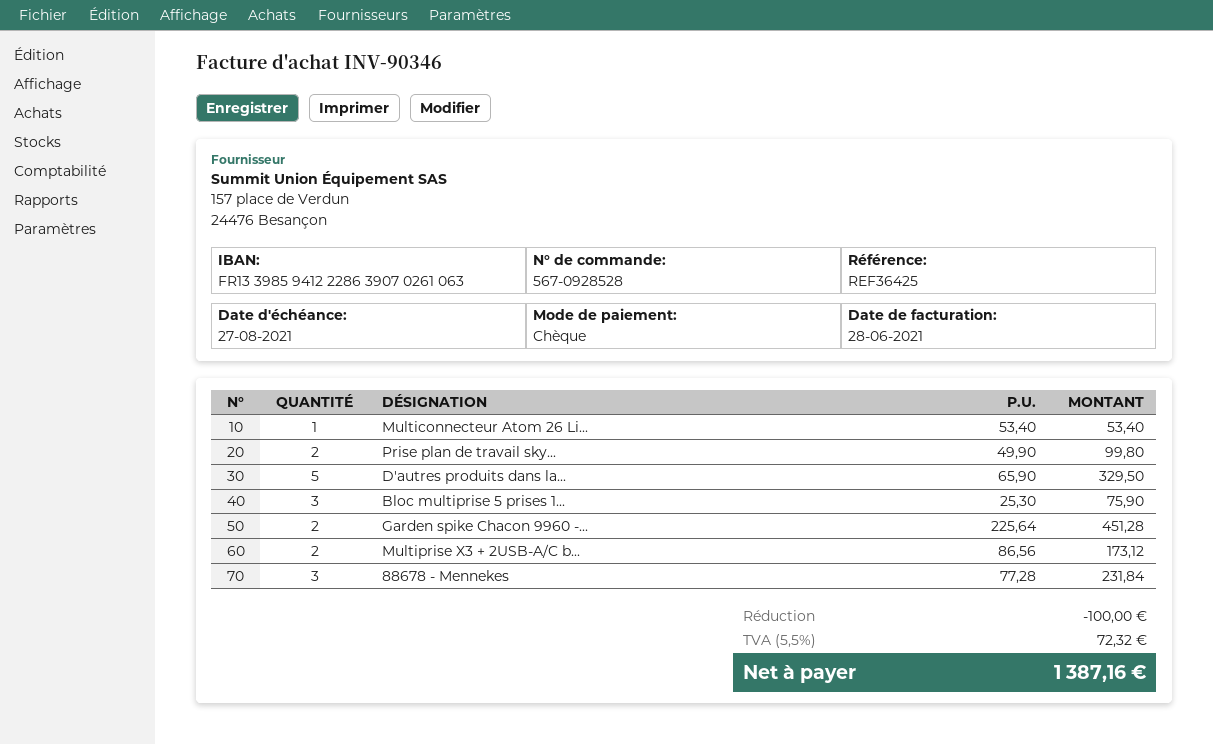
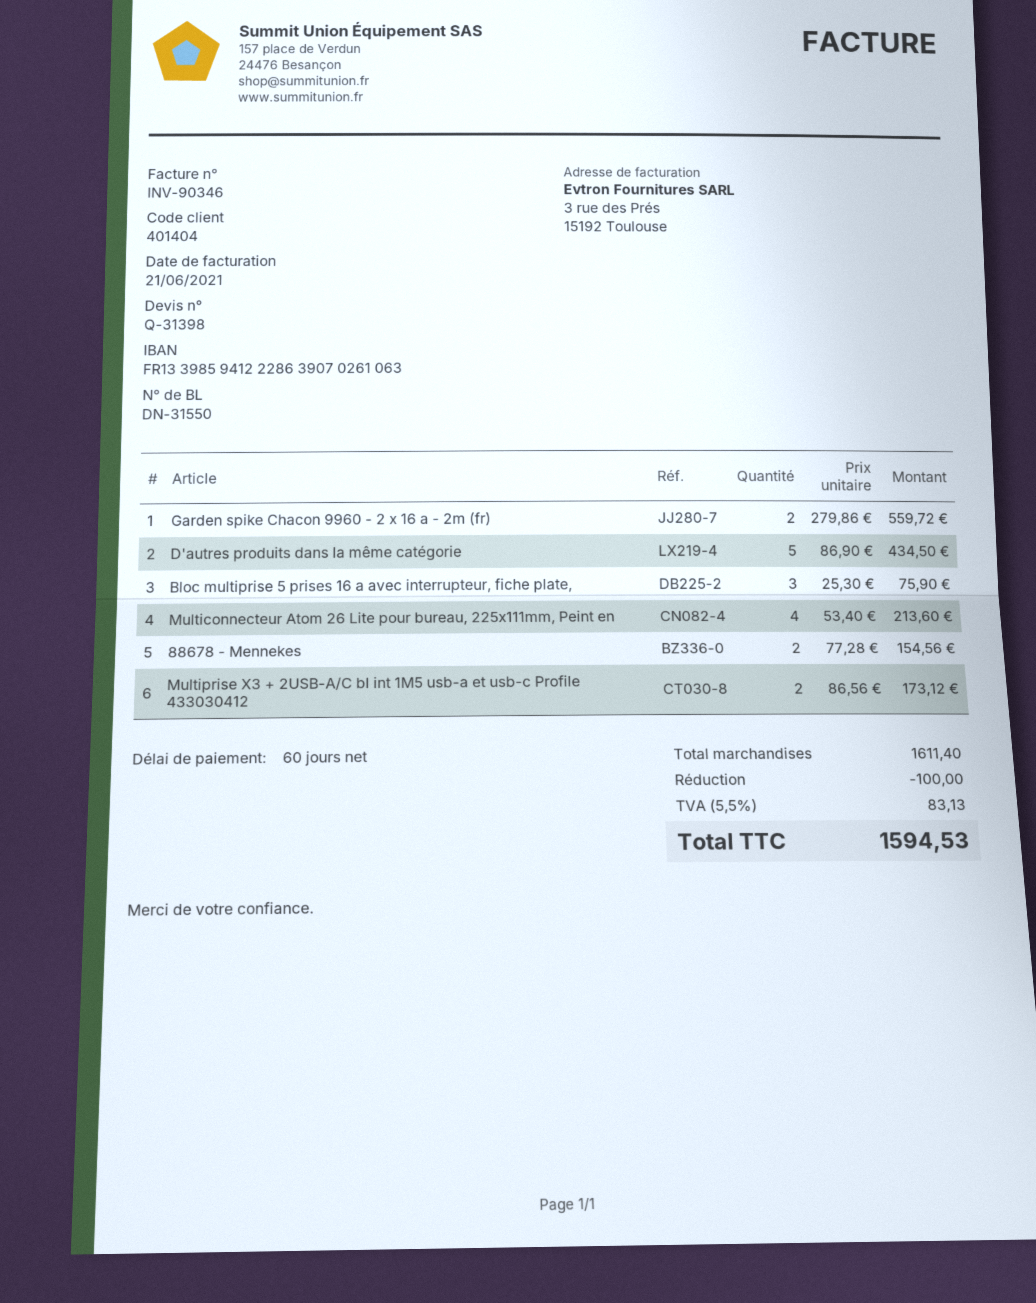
invoice date: 2021-06-28 -> 2021-06-21
Multiconnecteur Atom 26 Li...: 1 x 53.40 = 53.40 -> 4 x 53.40 = 213.60
Prise plan de travail sky...: 2 x 49.90 = 99.80 -> none
D'autres produits dans la...: 5 x 65.90 = 329.50 -> 5 x 86.90 = 434.50
Garden spike Chacon 9960 -...: 2 x 225.64 = 451.28 -> 2 x 279.86 = 559.72
88678 - Mennekes: 3 x 77.28 = 231.84 -> 2 x 77.28 = 154.56
tax: 5.5% = 72.32 -> 5.5% = 83.13
total: 1387.16 -> 1594.53

